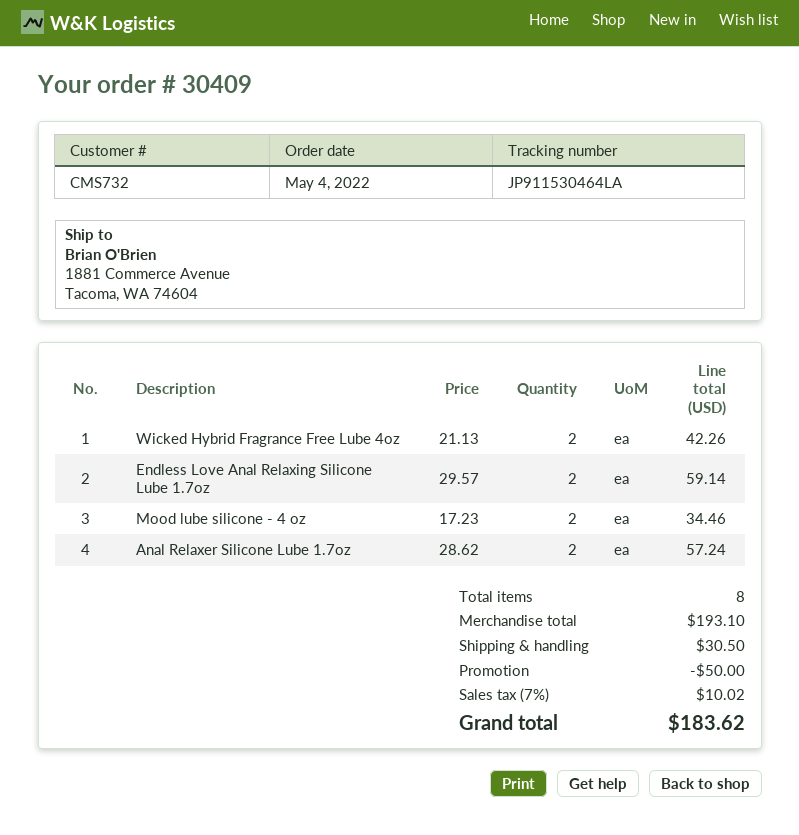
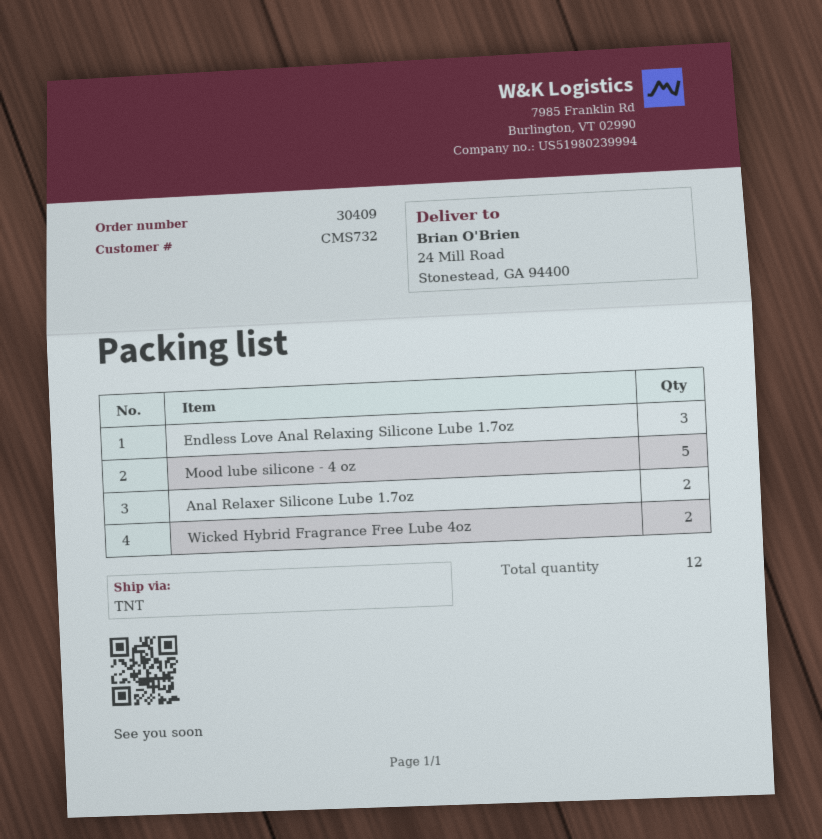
ship to: 1881 Commerce Avenue, Tacoma, WA 74604 -> 24 Mill Road, Stonestead, GA 94400
Endless Love Anal Relaxing Silicone Lube 1.7oz: 2 -> 3
Mood lube silicone - 4 oz: 2 -> 5
total quantity: 8 -> 12

